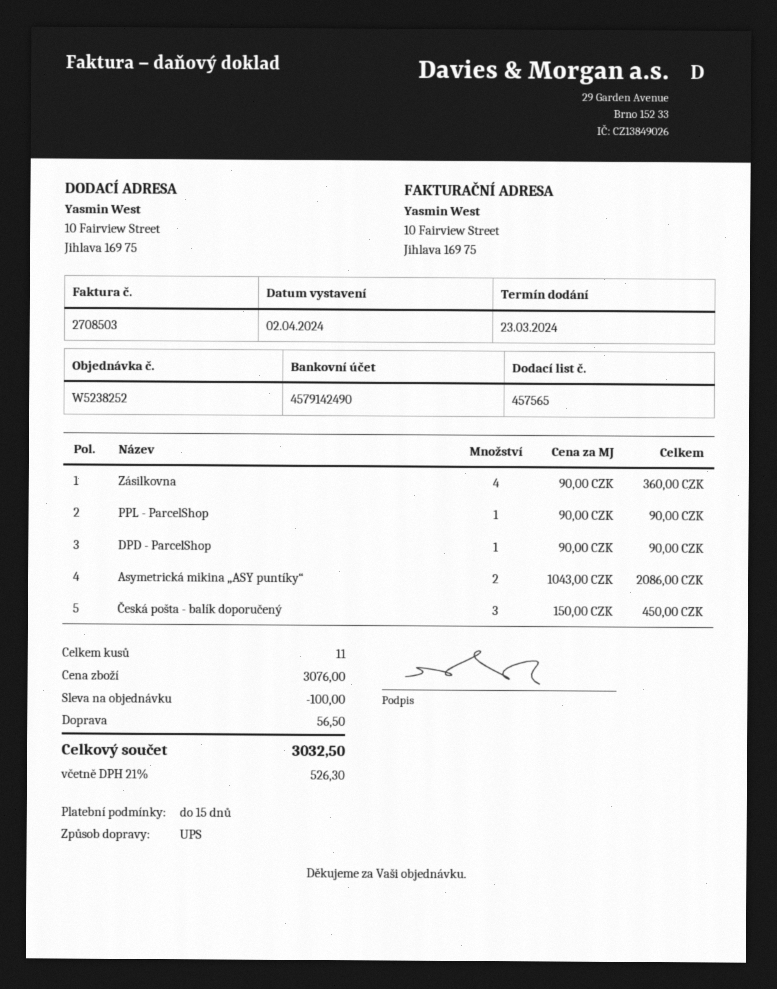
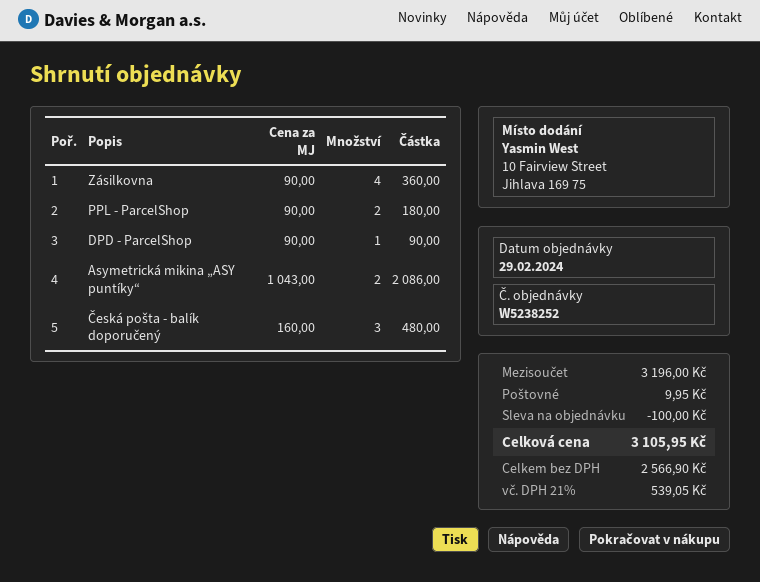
PPL - ParcelShop: 1 x 90.00 = 90.00 -> 2 x 90.00 = 180.00
Česká pošta - balík doporučený: 3 x 150.00 = 450.00 -> 3 x 160.00 = 480.00
subtotal: 3076.00 -> 3196.00
shipping: 56.50 -> 9.95
tax: 21% = 526.30 -> 21% = 539.05
total: 3032.50 -> 3105.95

